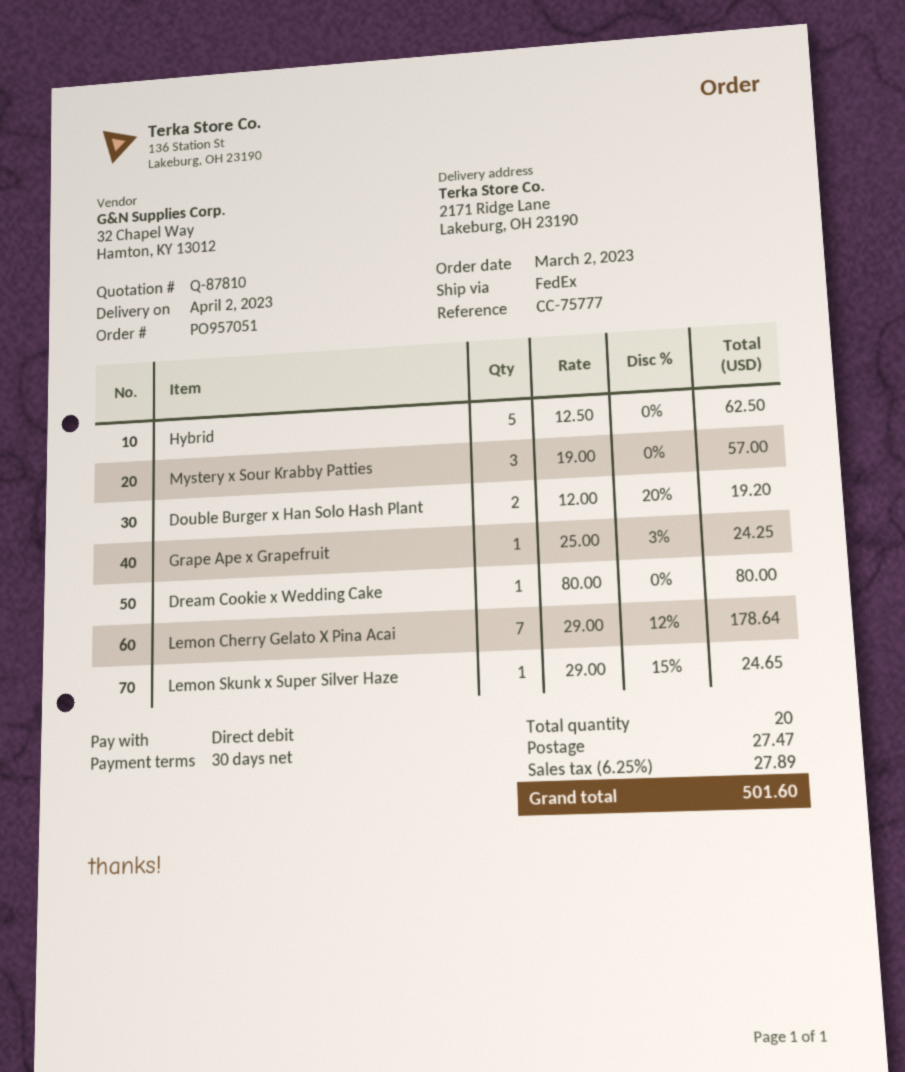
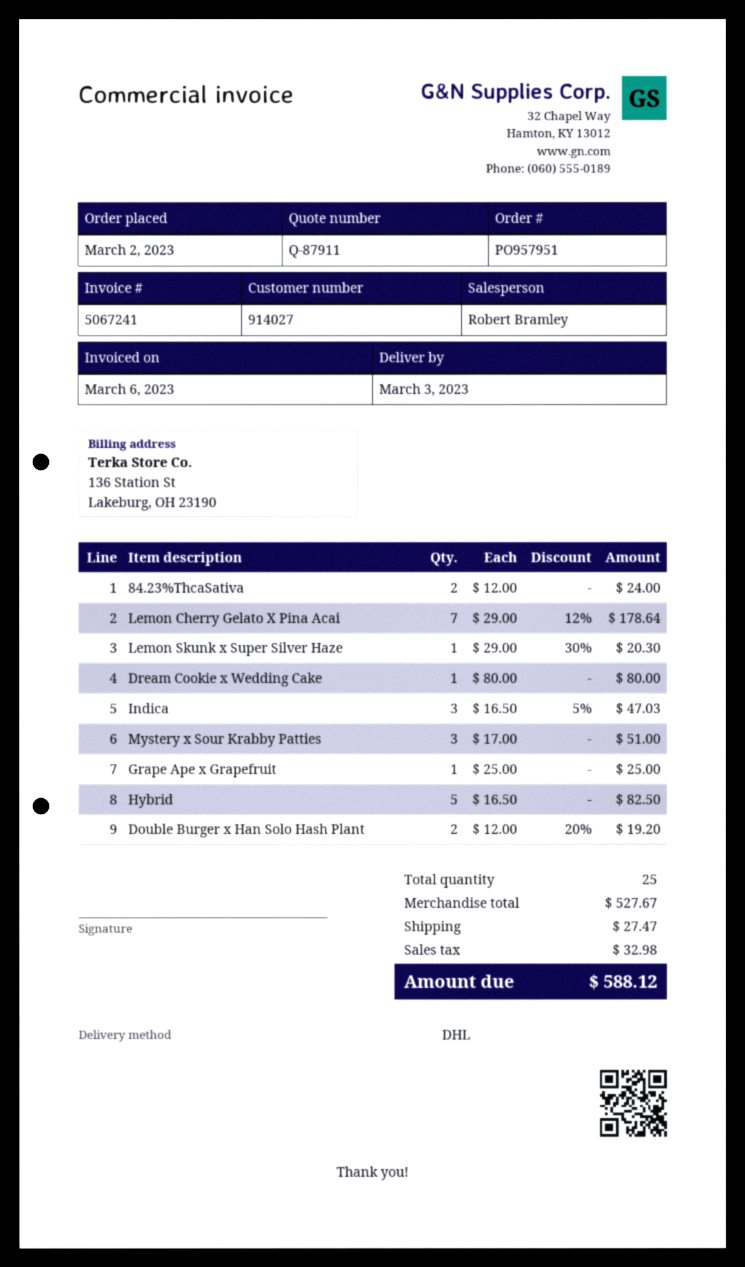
quote number: Q-87810 -> Q-87911
order number: PO957051 -> PO957951
delivery date: 2023-04-02 -> 2023-03-03
shipping method: FedEx -> DHL
Hybrid: 5 x 12.50 = 62.50 -> 5 x 16.50 = 82.50
Mystery x Sour Krabby Patties: 3 x 19.00 = 57.00 -> 3 x 17.00 = 51.00
Grape Ape x Grapefruit: 1 x 25.00 - 3% = 24.25 -> 1 x 25.00 = 25.00
Lemon Skunk x Super Silver Haze: 1 x 29.00 - 15% = 24.65 -> 1 x 29.00 - 30% = 20.30
84.23%ThcaSativa: none -> 2 x 12.00 = 24.00
Indica: none -> 3 x 16.50 - 5% = 47.03
total quantity: 20 -> 25
tax: 27.89 -> 32.98
total: 501.60 -> 588.12

